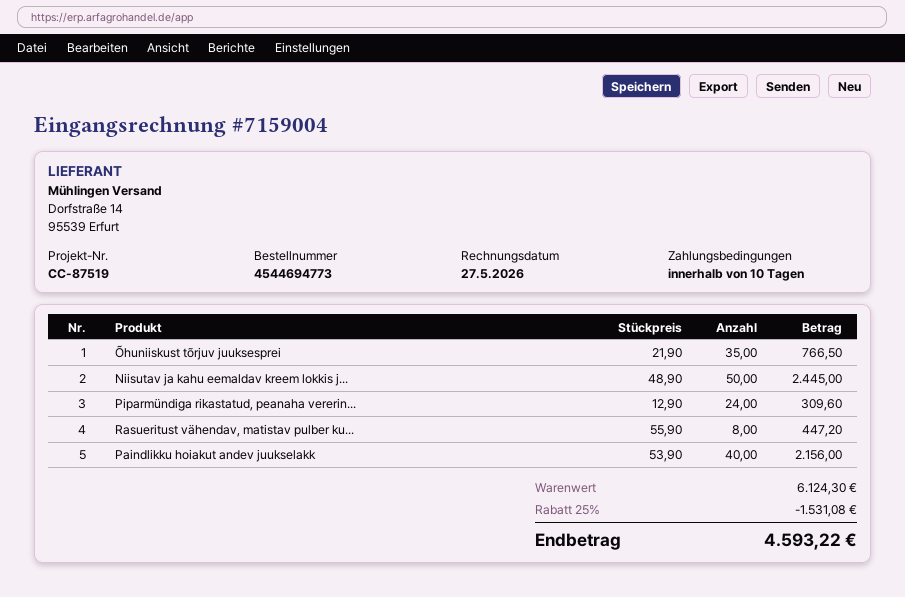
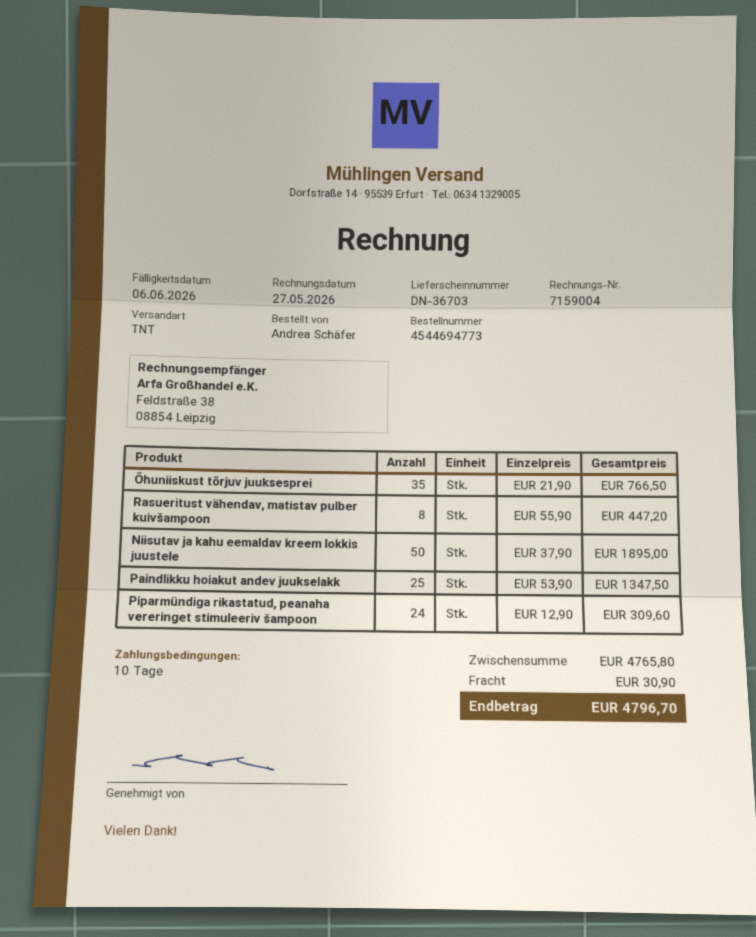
Niisutav ja kahu eemaldav kreem lokkis j...: 50 x 48.90 = 2445.00 -> 50 x 37.90 = 1895.00
Paindlikku hoiakut andev juukselakk: 40 x 53.90 = 2156.00 -> 25 x 53.90 = 1347.50
subtotal: 6124.30 -> 4765.80
discount: 25% = 1531.08 -> none
shipping: none -> 30.90
total: 4593.22 -> 4796.70

